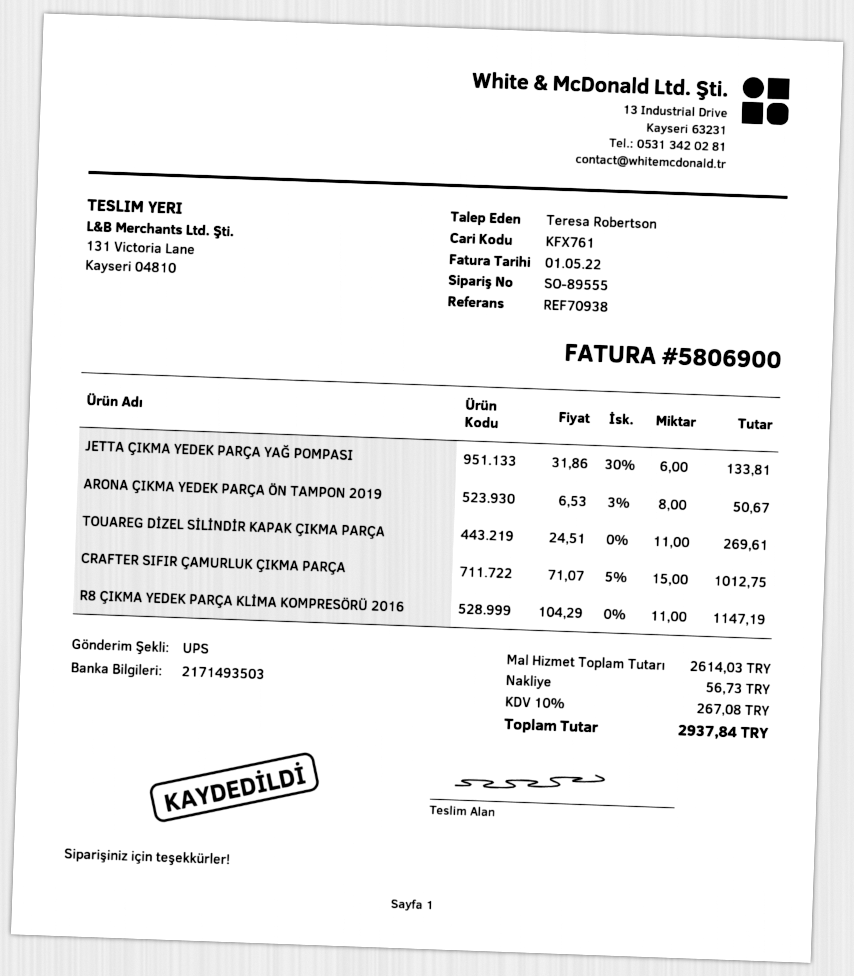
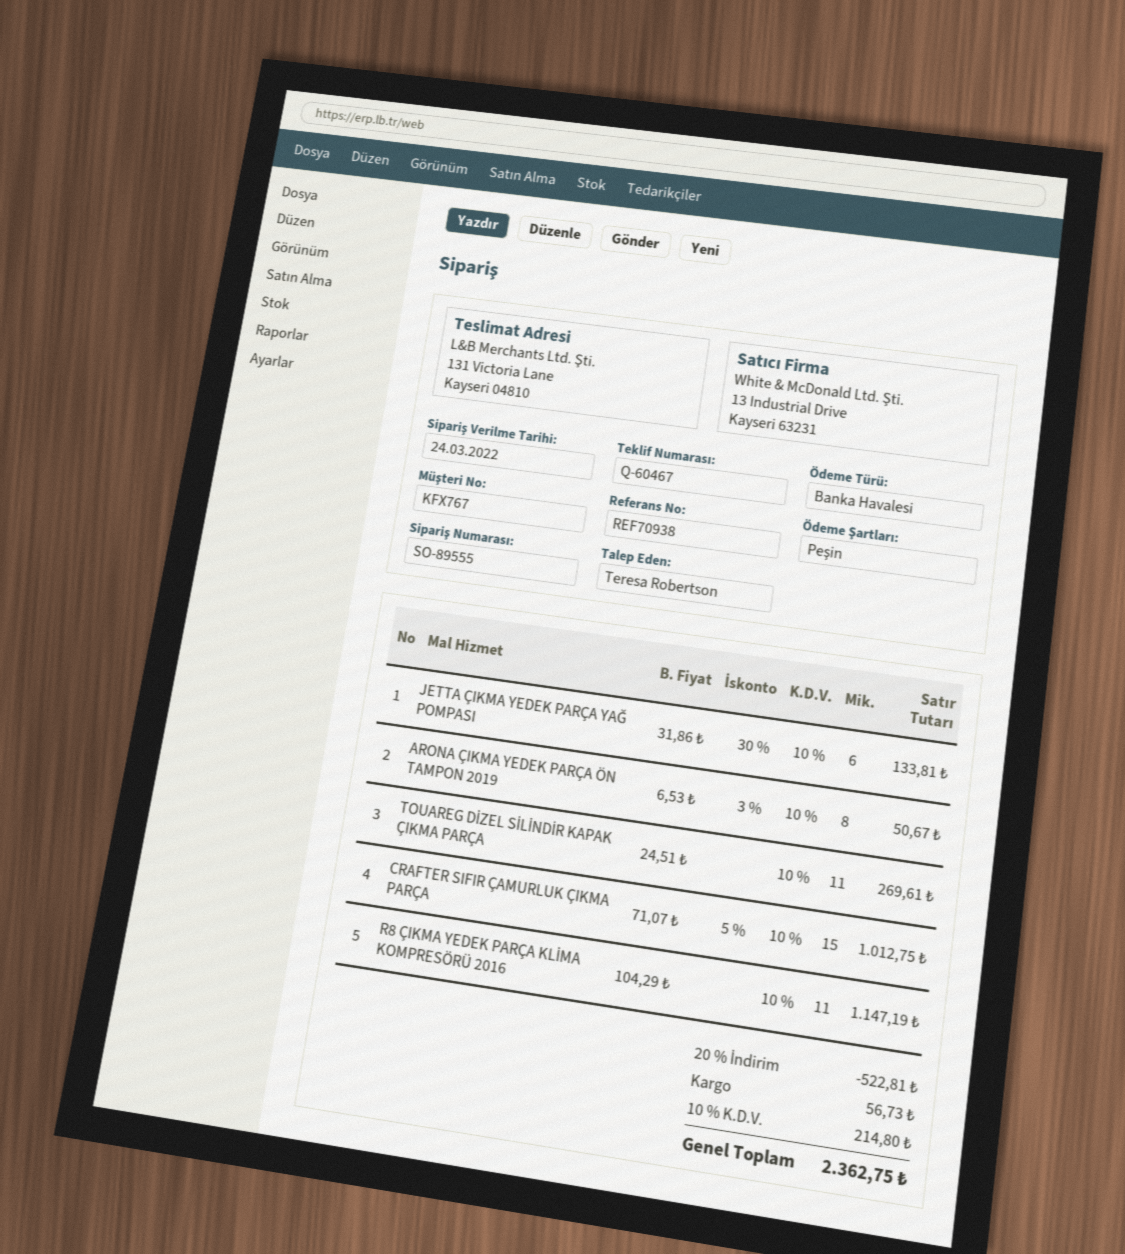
customer number: KFX761 -> KFX767
discount: none -> 20% = 522.81
tax: 10% = 267.08 -> 10% = 214.80
total: 2937.84 -> 2362.75

